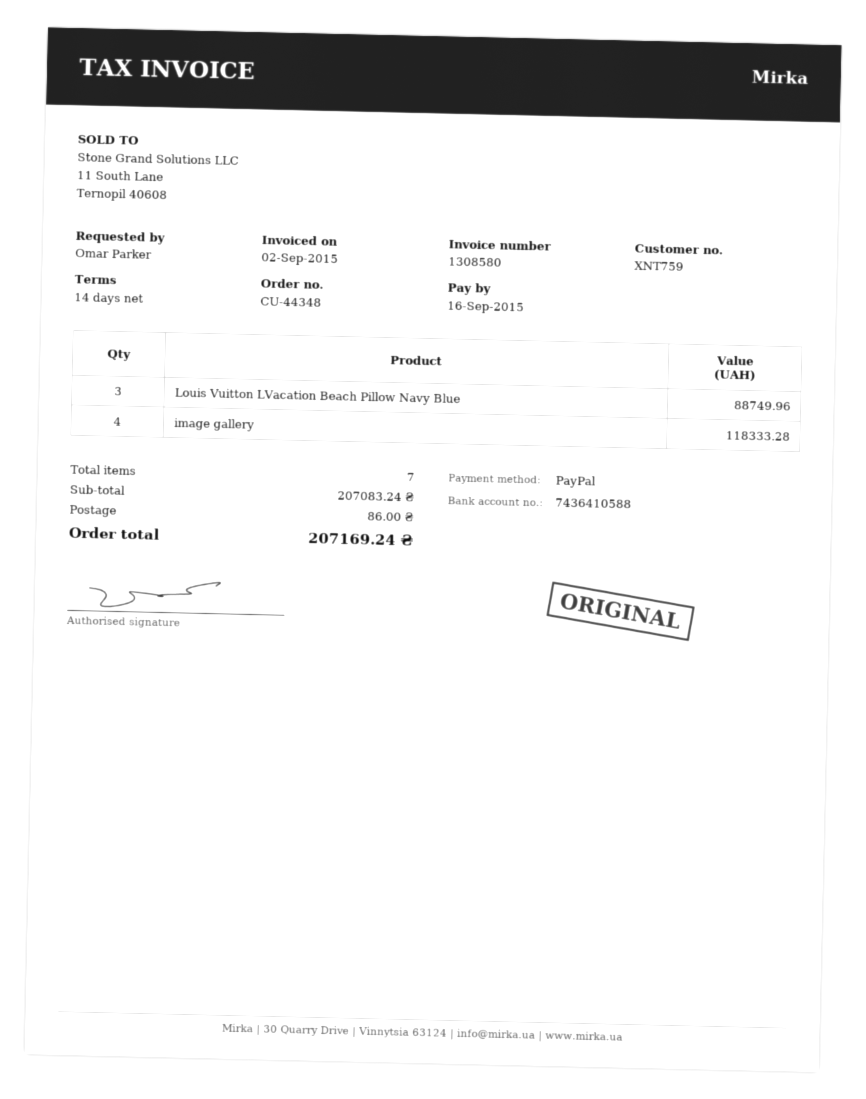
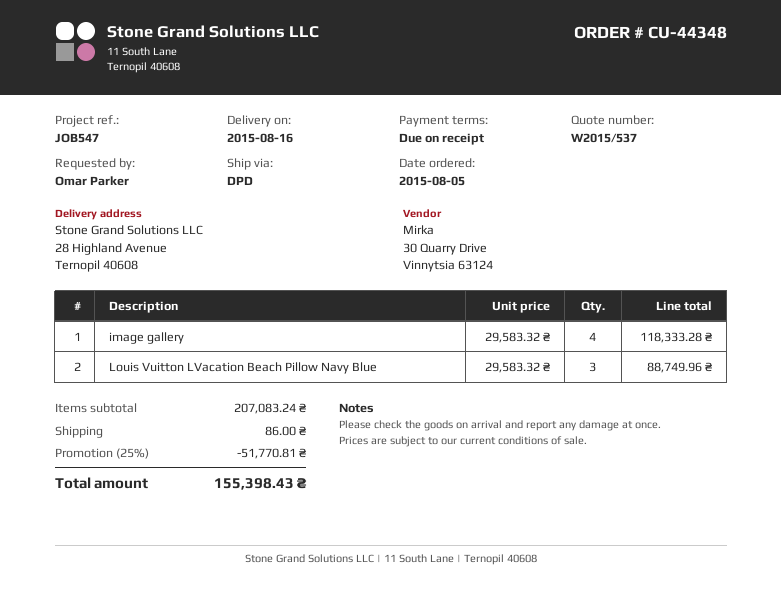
payment terms: 14 days -> on receipt
discount: none -> 25% = 51770.81
total: 207169.24 -> 155398.43

